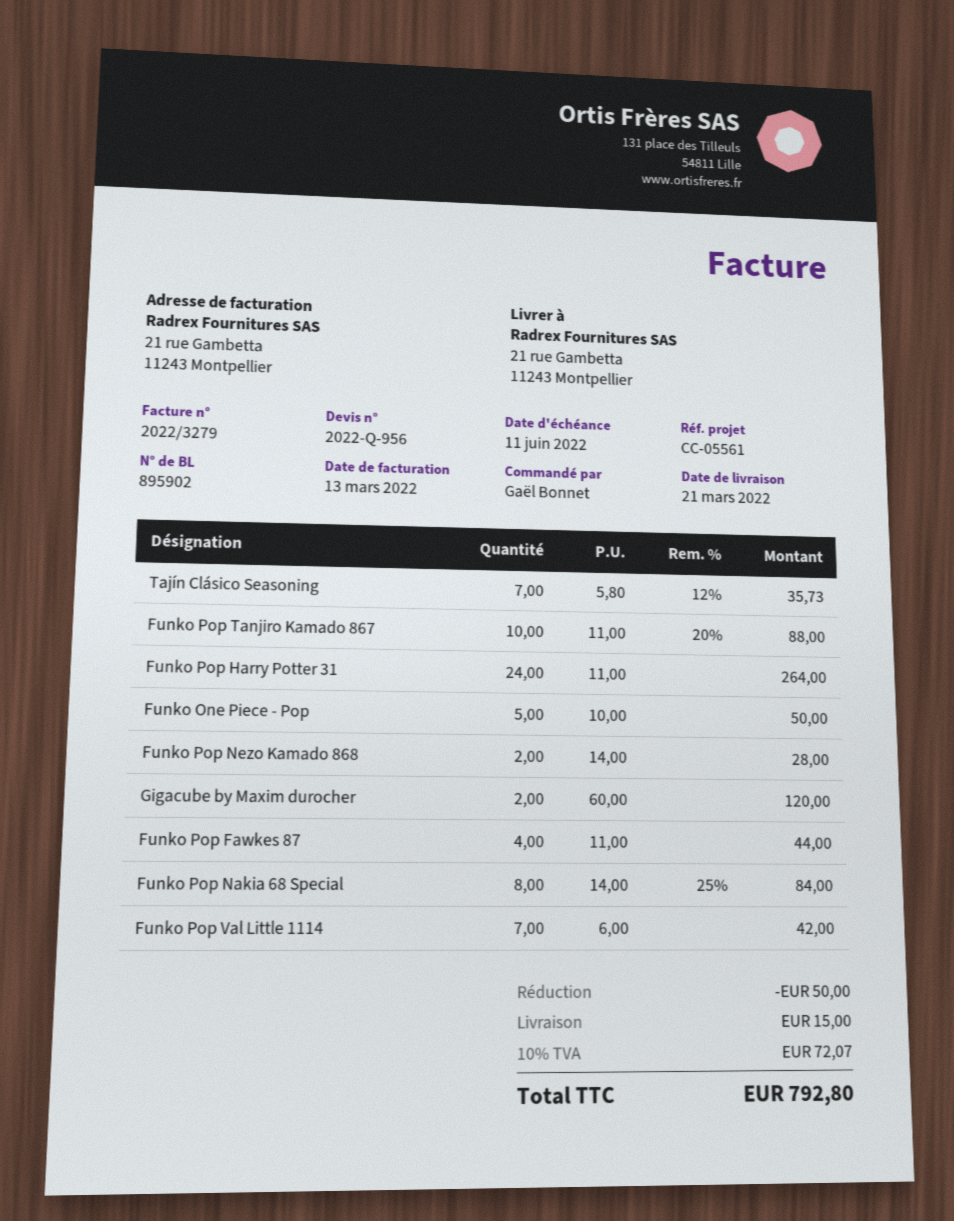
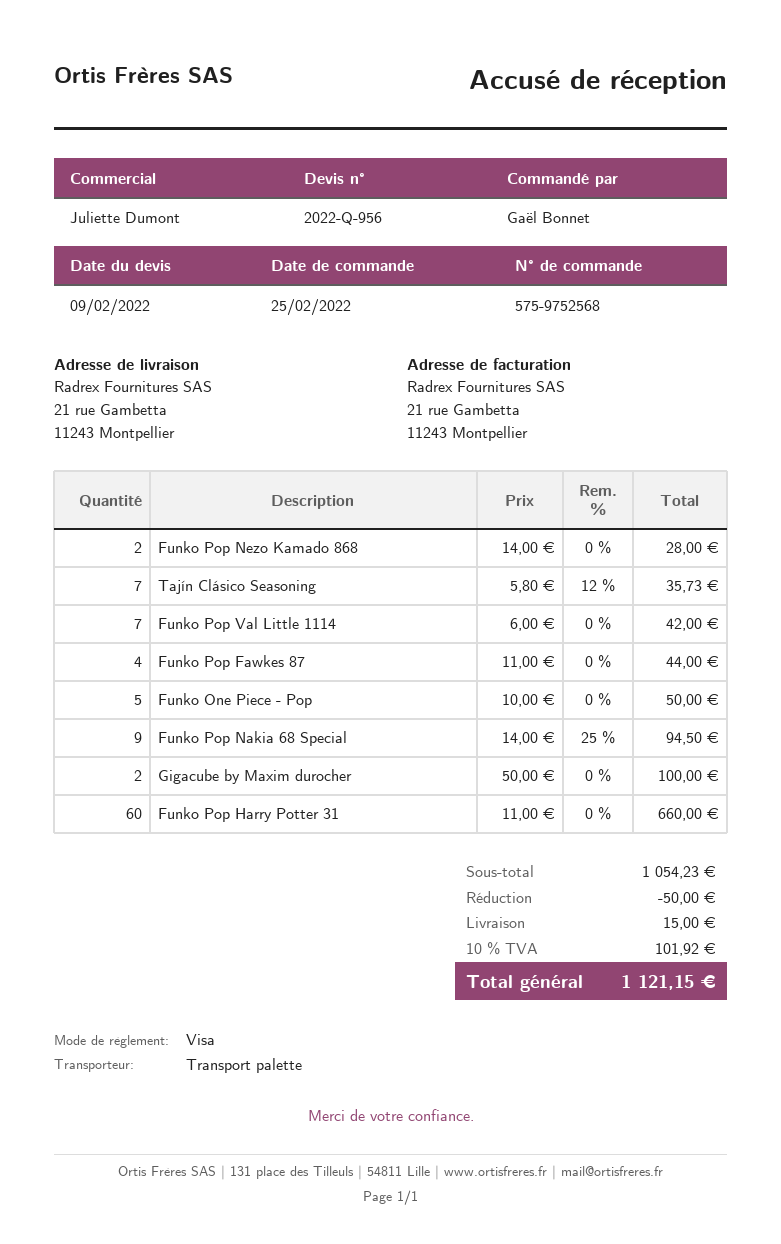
Funko Pop Tanjiro Kamado 867: 10 x 11.00 - 20% = 88.00 -> none
Funko Pop Harry Potter 31: 24 x 11.00 = 264.00 -> 60 x 11.00 = 660.00
Gigacube by Maxim durocher: 2 x 60.00 = 120.00 -> 2 x 50.00 = 100.00
Funko Pop Nakia 68 Special: 8 x 14.00 - 25% = 84.00 -> 9 x 14.00 - 25% = 94.50
tax: 10% = 72.07 -> 10% = 101.92
total: 792.80 -> 1121.15

